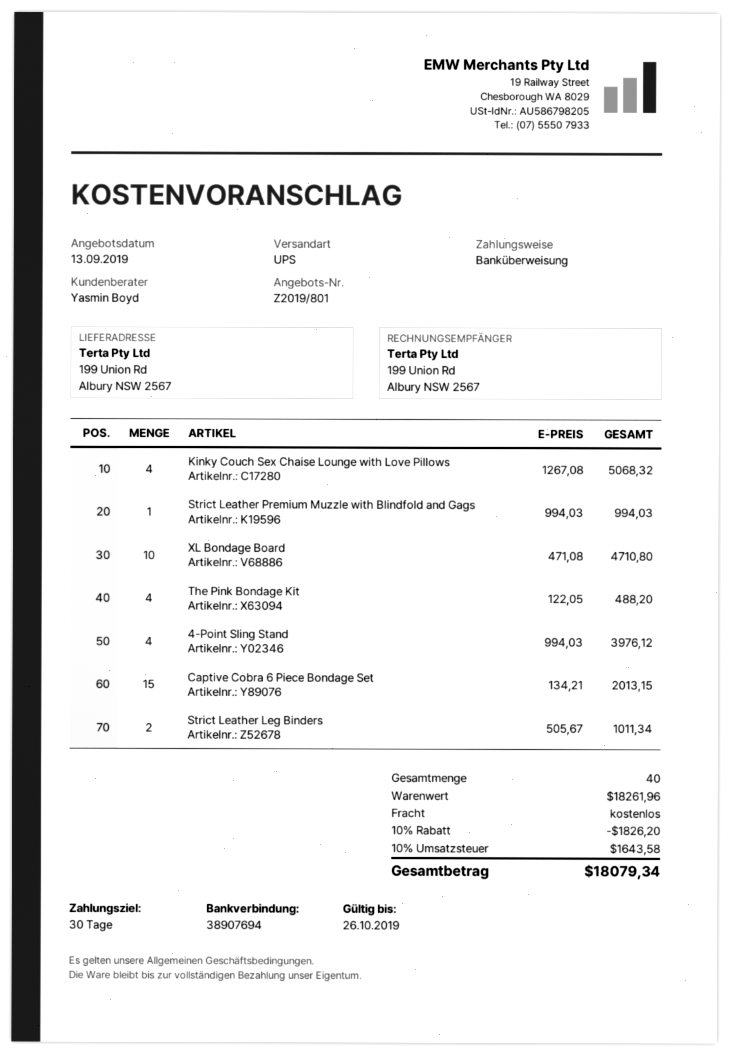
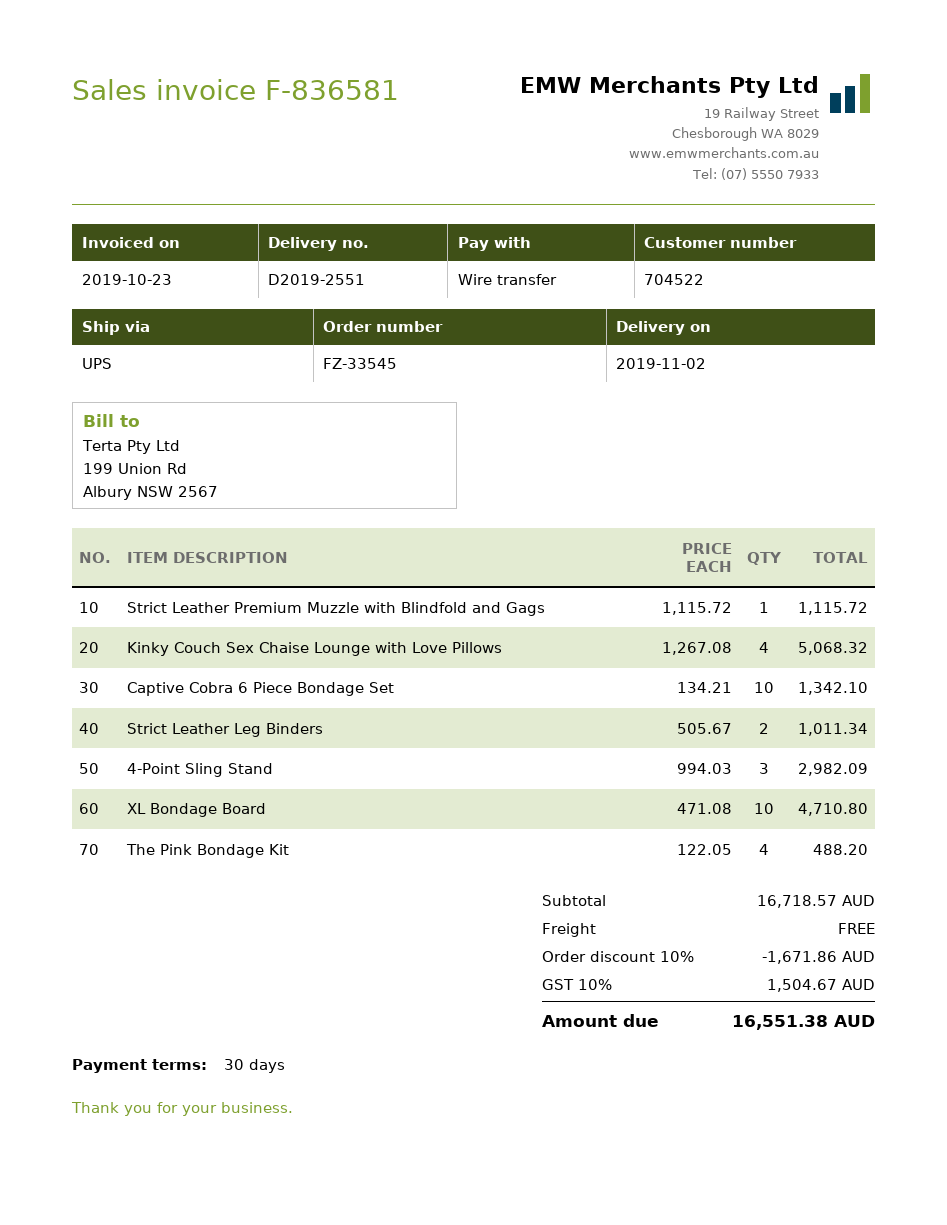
Strict Leather Premium Muzzle with Blindfold and Gags: 1 x 994.03 = 994.03 -> 1 x 1115.72 = 1115.72
4-Point Sling Stand: 4 x 994.03 = 3976.12 -> 3 x 994.03 = 2982.09
Captive Cobra 6 Piece Bondage Set: 15 x 134.21 = 2013.15 -> 10 x 134.21 = 1342.10
subtotal: 18261.96 -> 16718.57
discount: 10% = 1826.20 -> 10% = 1671.86
tax: 10% = 1643.58 -> 10% = 1504.67
total: 18079.34 -> 16551.38

